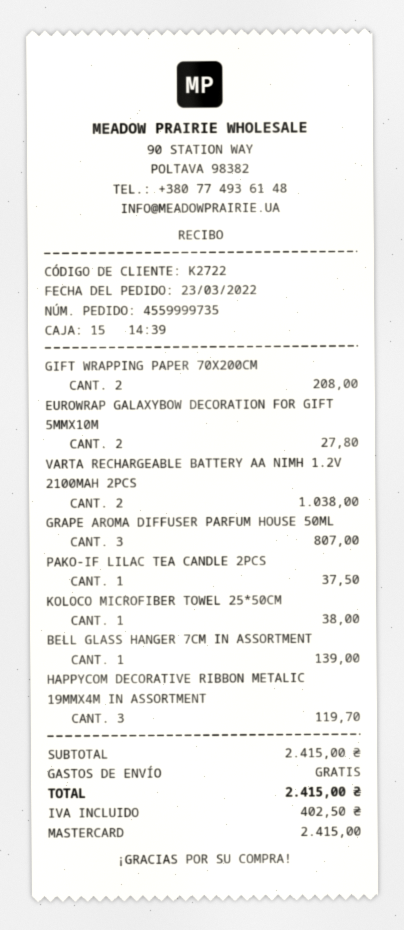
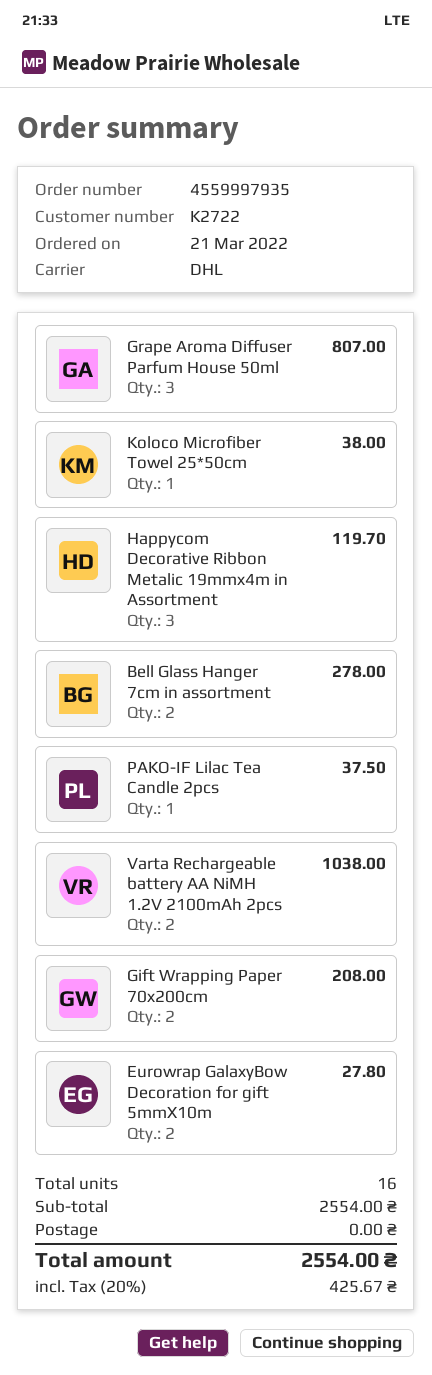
order number: 4559999735 -> 4559997935
order date: 2022-03-23 -> 2022-03-21
BELL GLASS HANGER 7CM IN ASSORTMENT: 1 for 139.00 -> 2 for 278.00
subtotal: 2415.00 -> 2554.00
tax: 402.50 -> 425.67
total: 2415.00 -> 2554.00

